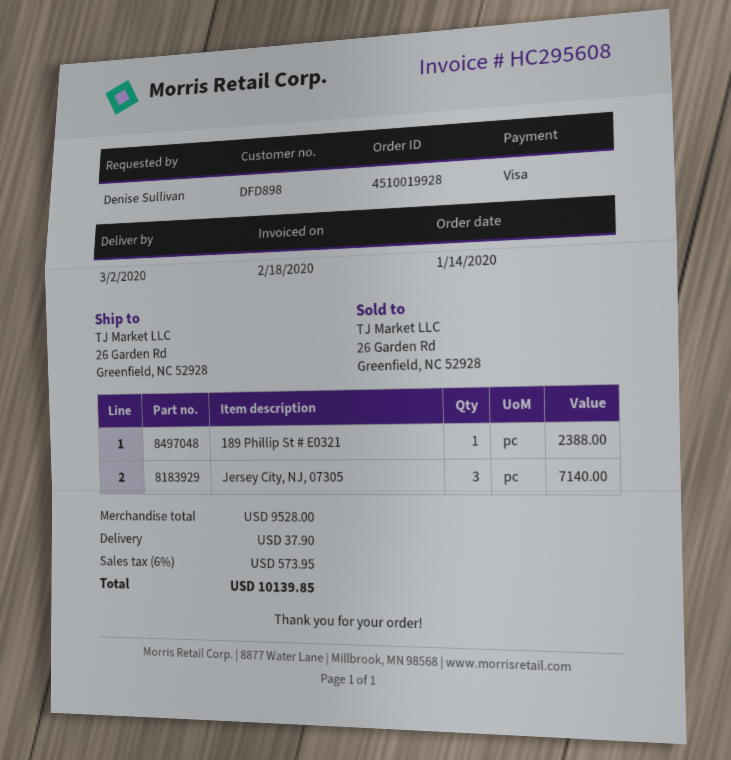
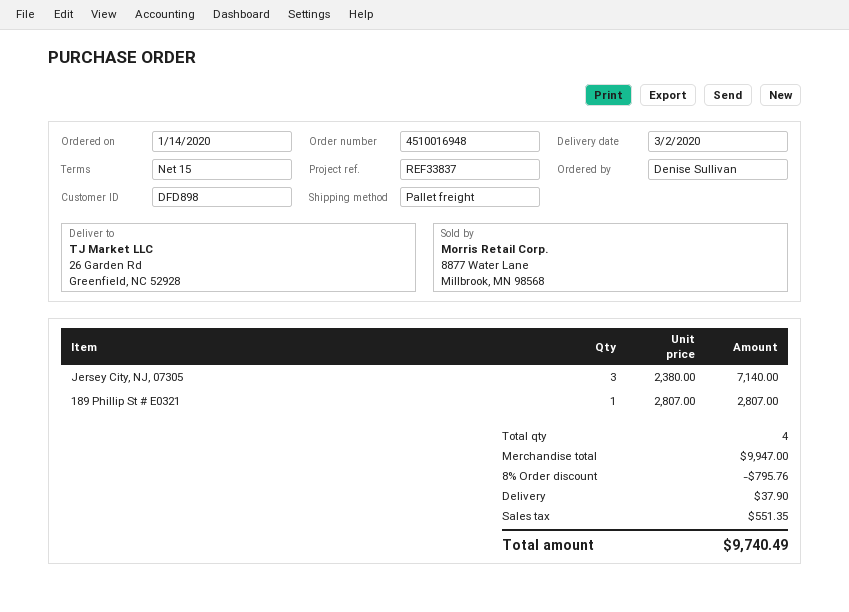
order number: 4510019928 -> 4510016948
189 Phillip St # E0321: 1 for 2388.00 -> 1 for 2807.00
subtotal: 9528.00 -> 9947.00
discount: none -> 8% = 795.76
tax: 573.95 -> 551.35
total: 10139.85 -> 9740.49

